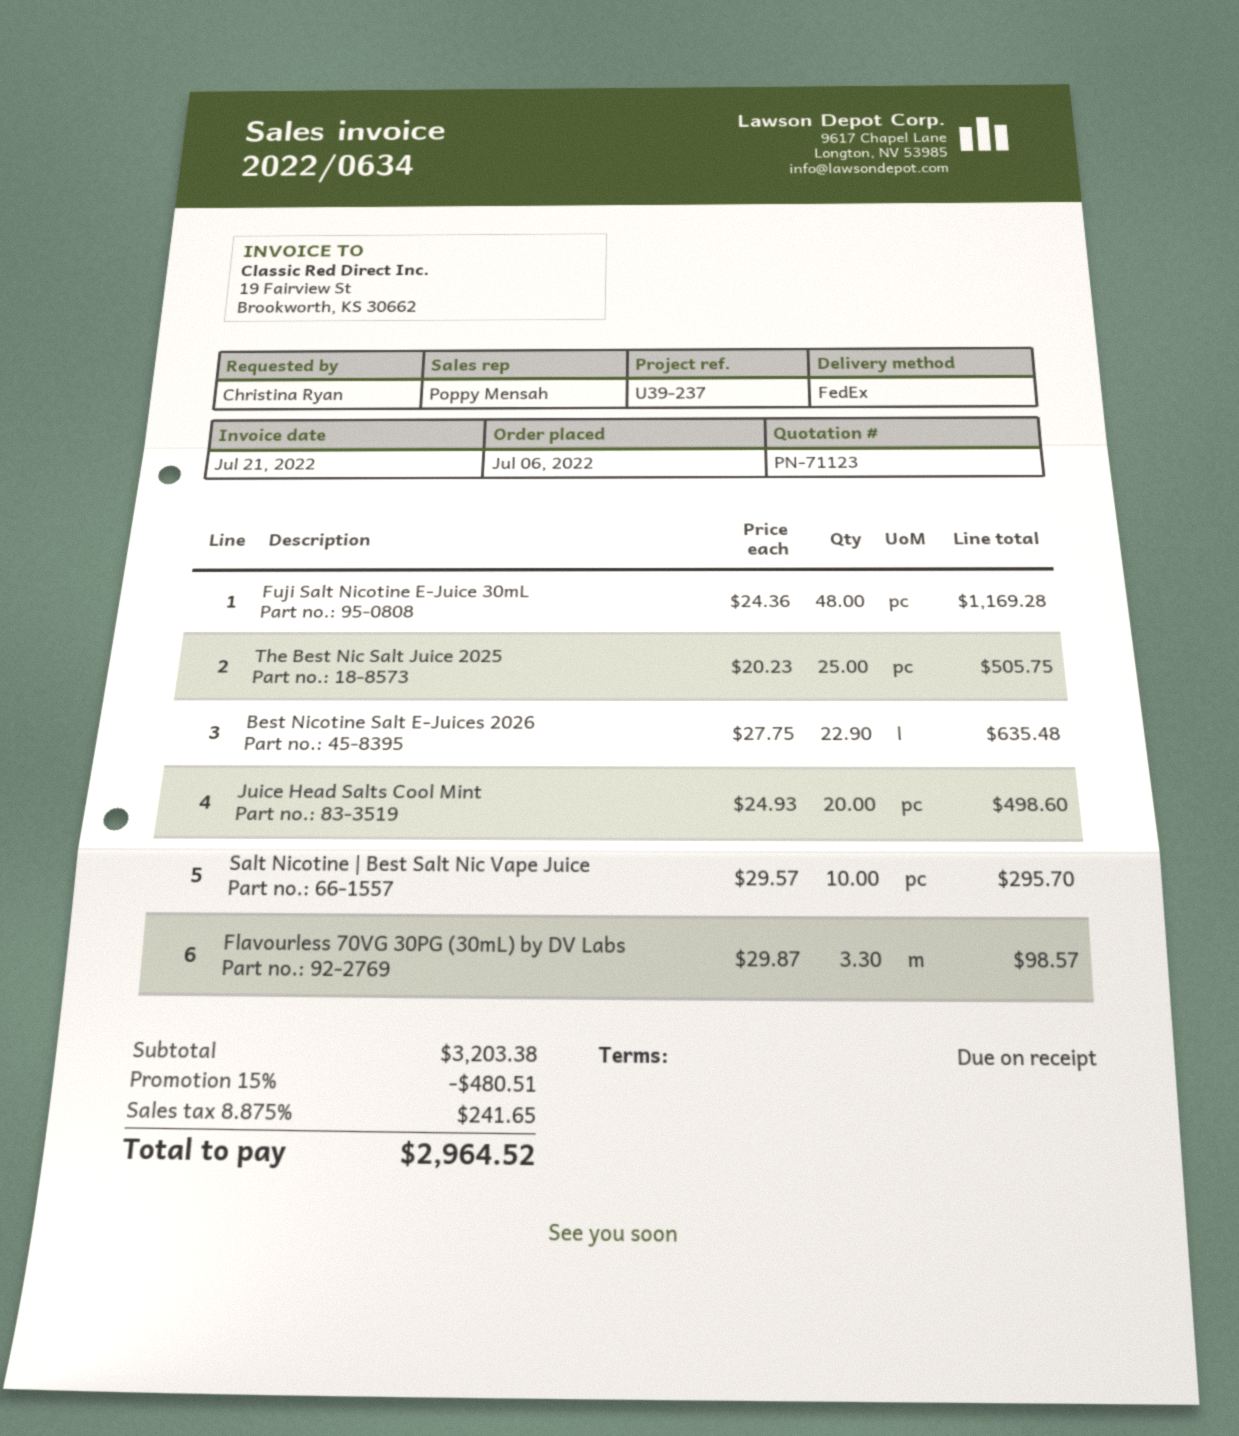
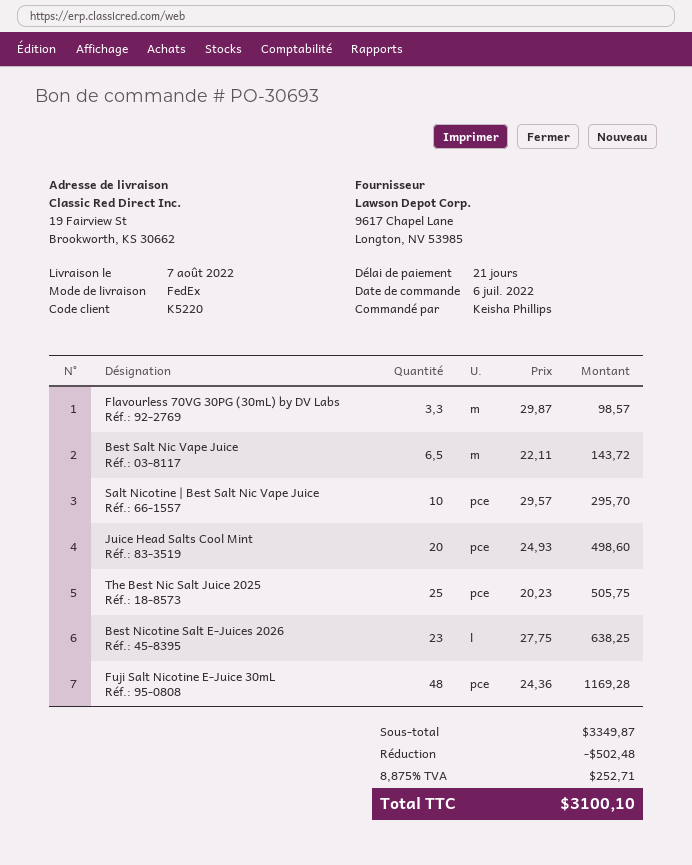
payment terms: on receipt -> 21 days
ordered by: Christina Ryan -> Keisha Phillips
Best Nicotine Salt E-Juices 2026: 22.9 x 27.75 = 635.48 -> 23 x 27.75 = 638.25
Best Salt Nic Vape Juice: none -> 6.5 x 22.11 = 143.72
subtotal: 3203.38 -> 3349.87
discount: 480.51 -> 502.48
tax: 8.875% = 241.65 -> 8.875% = 252.71
total: 2964.52 -> 3100.10

